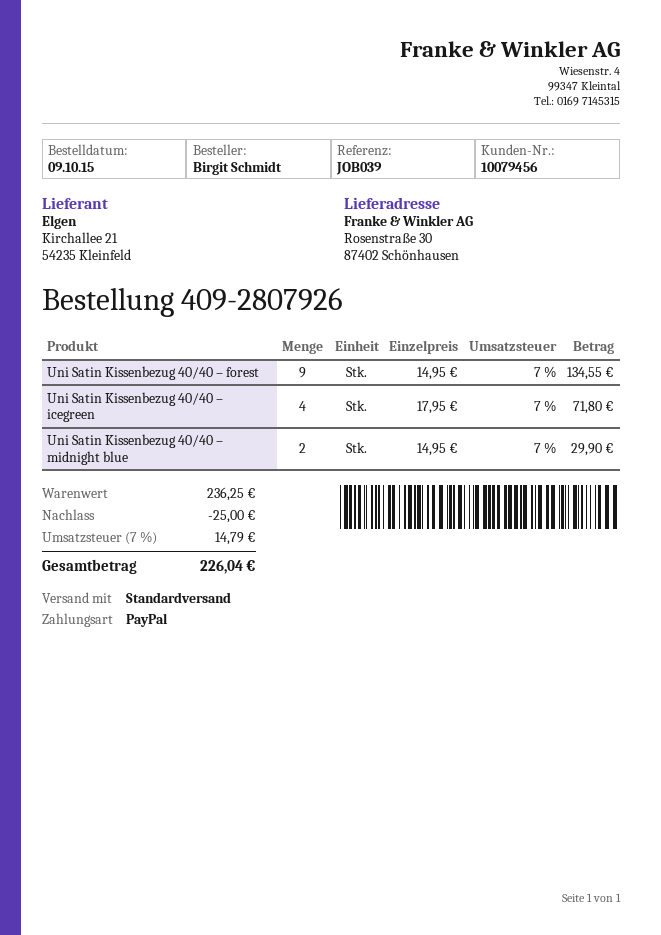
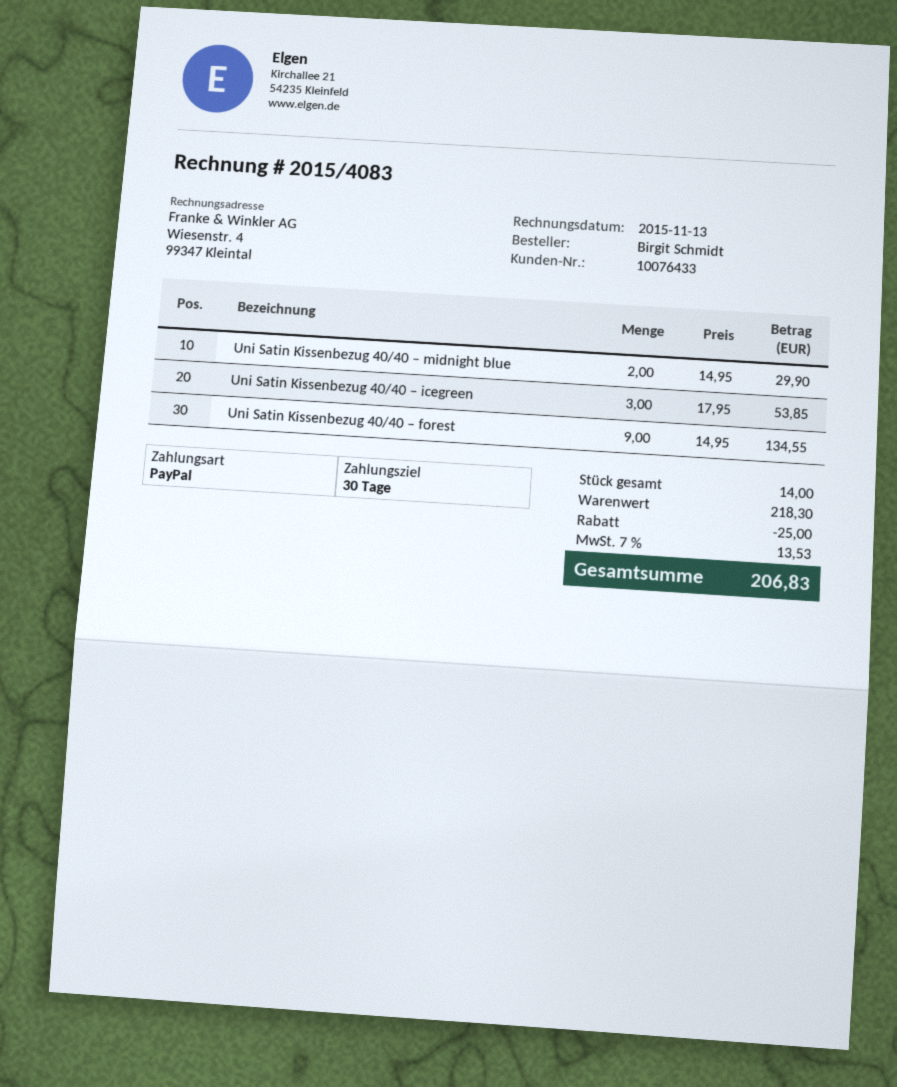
customer number: 10079456 -> 10076433
Uni Satin Kissenbezug 40/40 – icegreen: 4 x 17.95 = 71.80 -> 3 x 17.95 = 53.85
subtotal: 236.25 -> 218.30
tax: 7% = 14.79 -> 7% = 13.53
total: 226.04 -> 206.83

